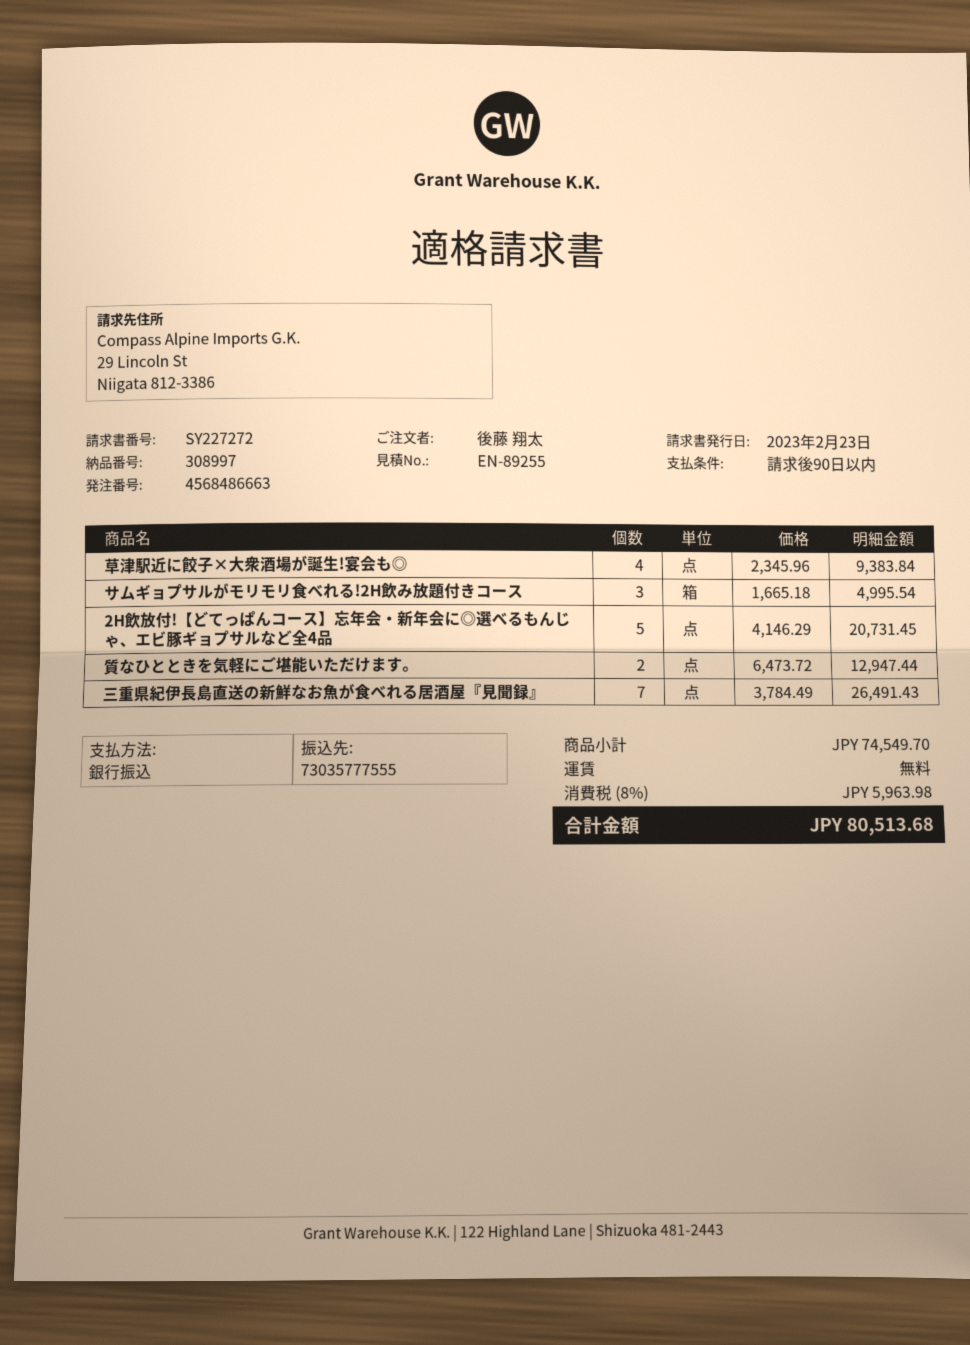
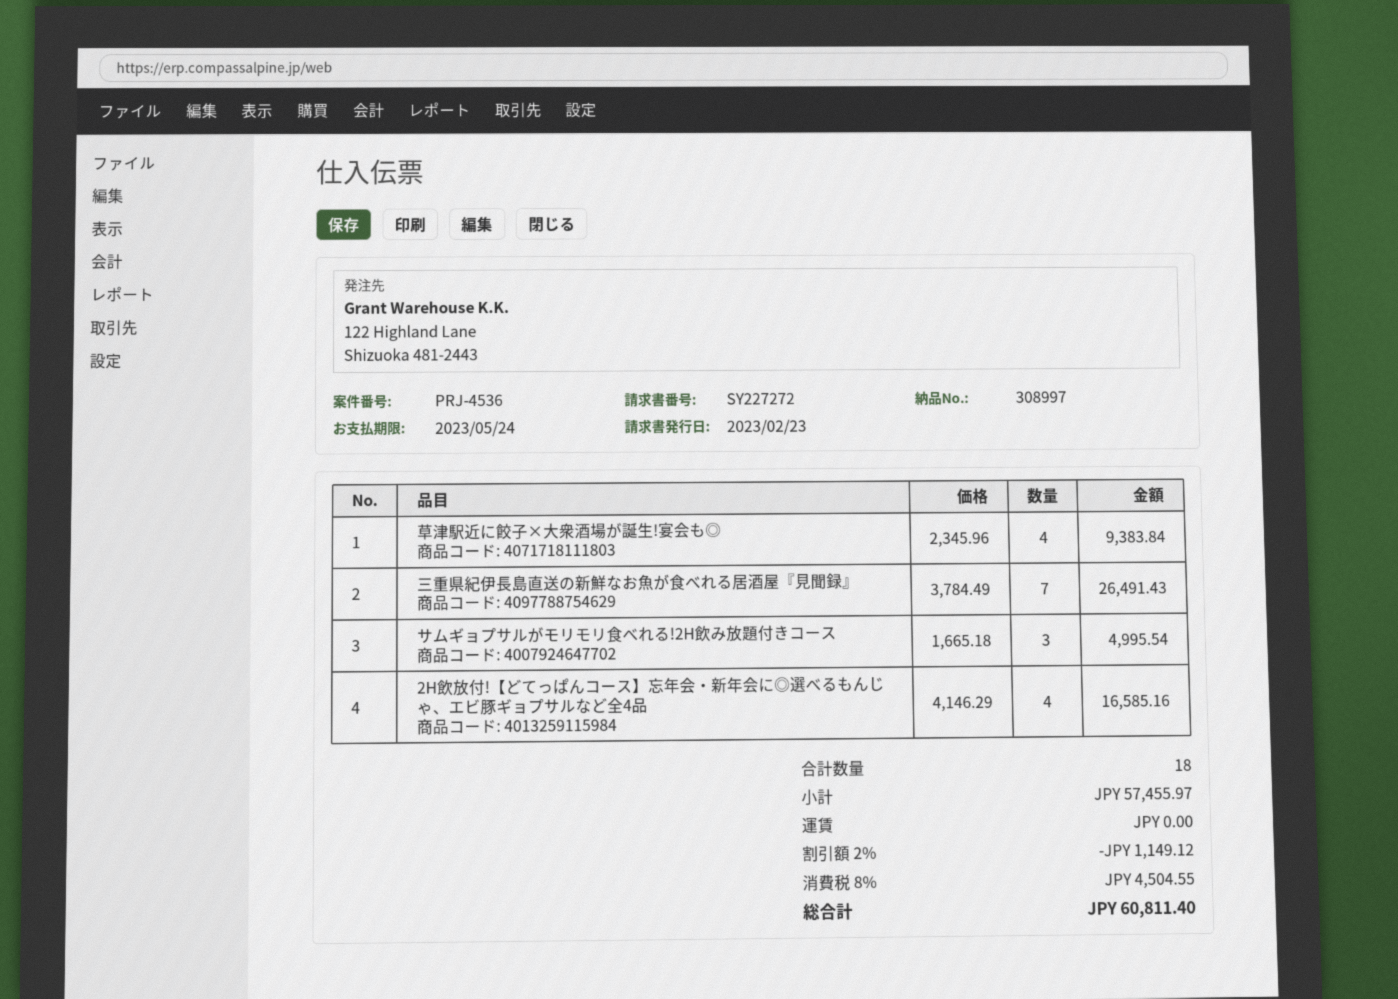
2H飲放付!【どてっぱんコース】忘年会・新年会に◎選べるもんじゃ、エビ豚ギョプサルなど全4品: 5 x 4146.29 = 20731.45 -> 4 x 4146.29 = 16585.16
質なひとときを気軽にご堪能いただけます。: 2 x 6473.72 = 12947.44 -> none
subtotal: 74549.70 -> 57455.97
discount: none -> 2% = 1149.12
tax: 8% = 5963.98 -> 8% = 4504.55
total: 80513.68 -> 60811.40

